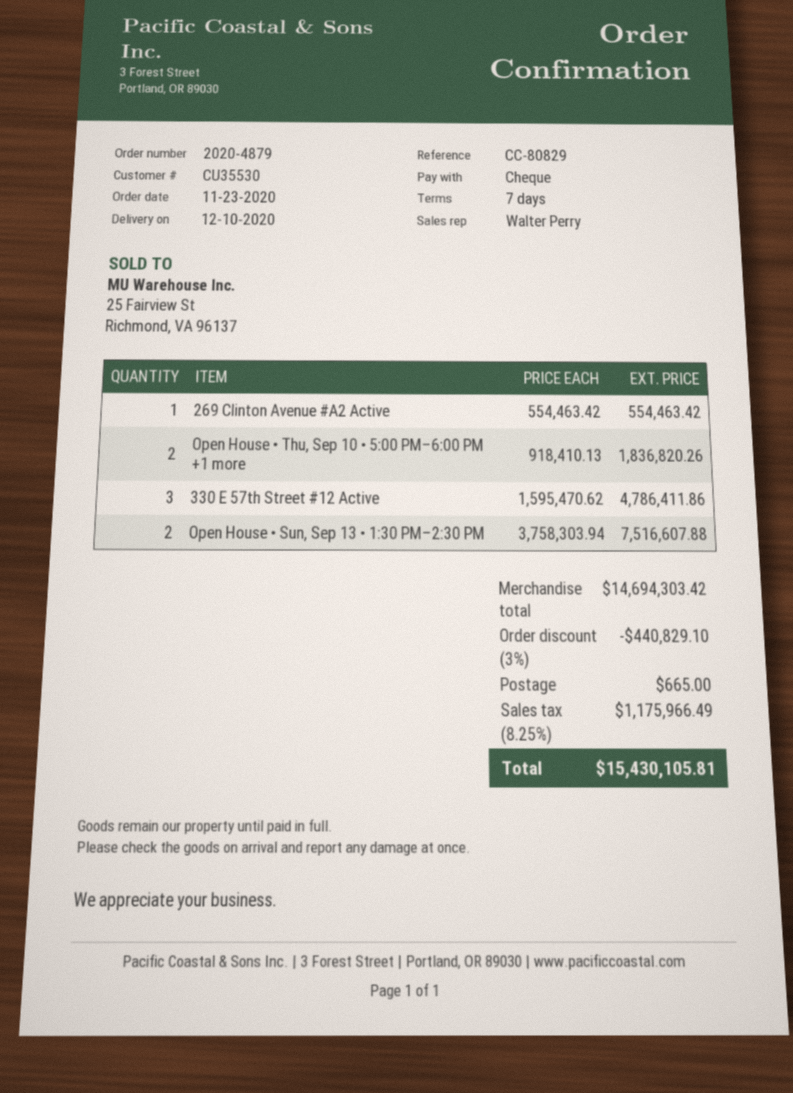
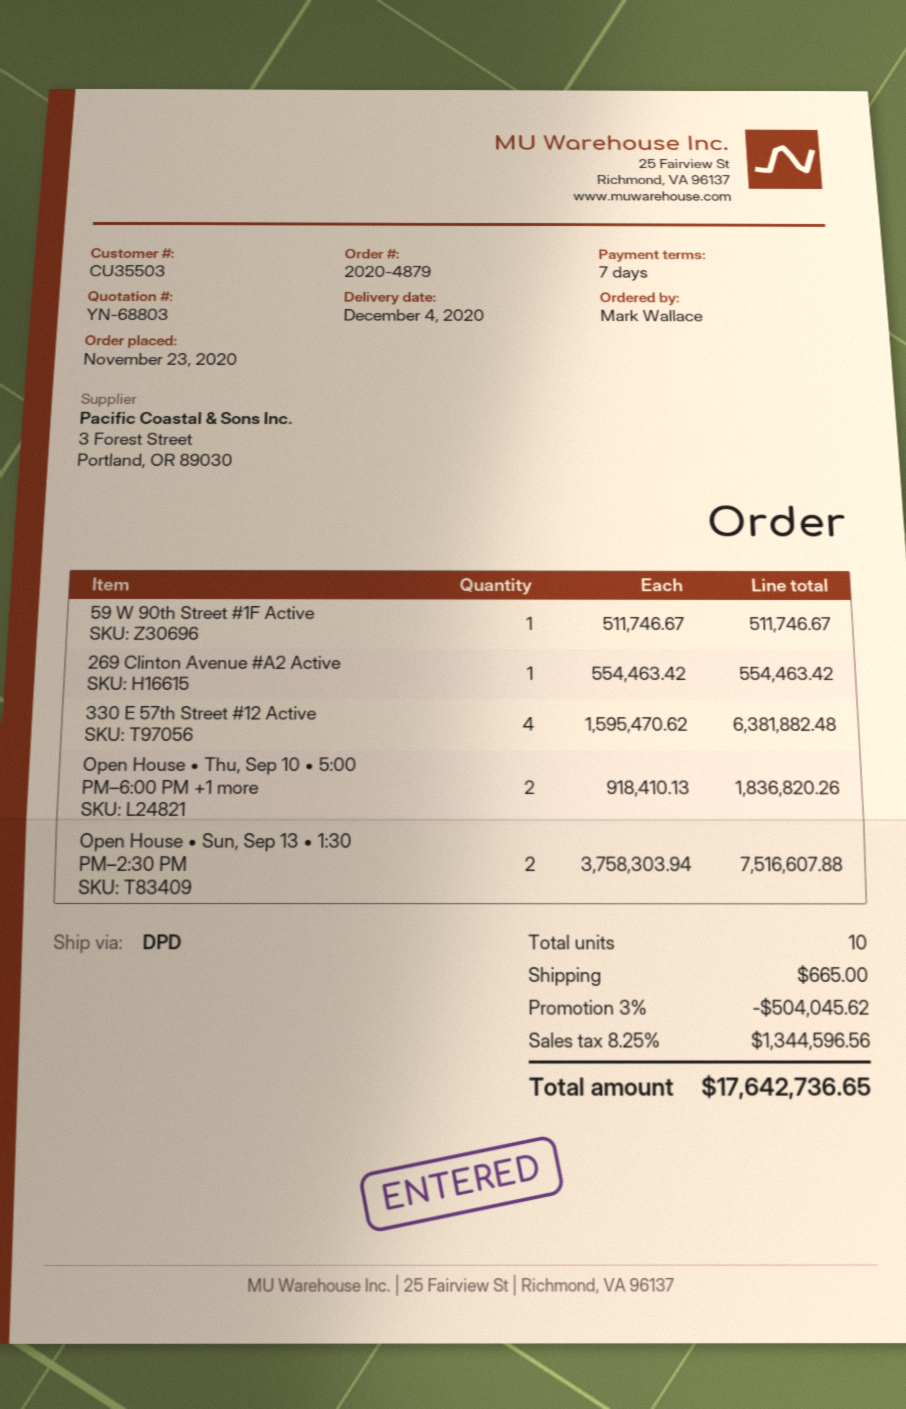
delivery date: 2020-12-10 -> 2020-12-04
customer number: CU35530 -> CU35503
330 E 57th Street #12 Active: 3 x 1595470.62 = 4786411.86 -> 4 x 1595470.62 = 6381882.48
59 W 90th Street #1F Active: none -> 1 x 511746.67 = 511746.67
discount: 3% = 440829.10 -> 3% = 504045.62
tax: 8.25% = 1175966.49 -> 8.25% = 1344596.56
total: 15430105.81 -> 17642736.65

